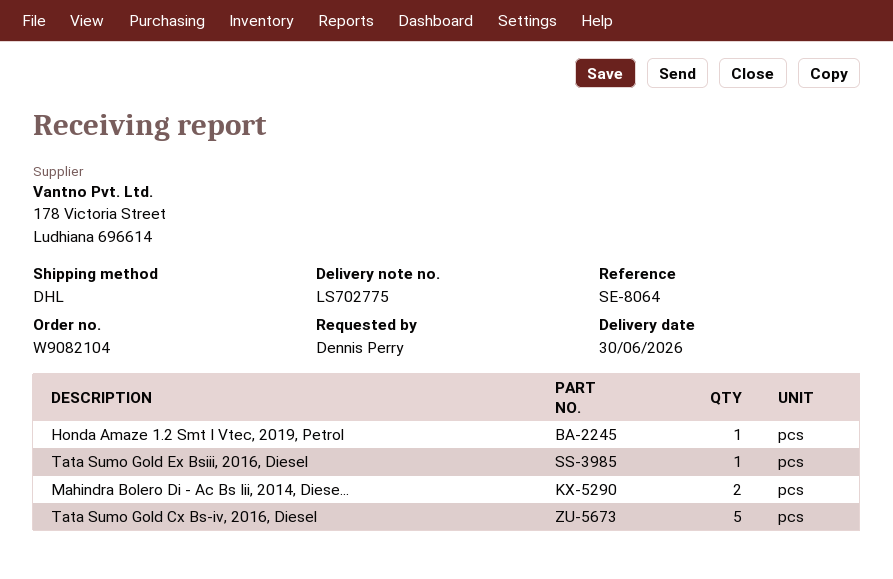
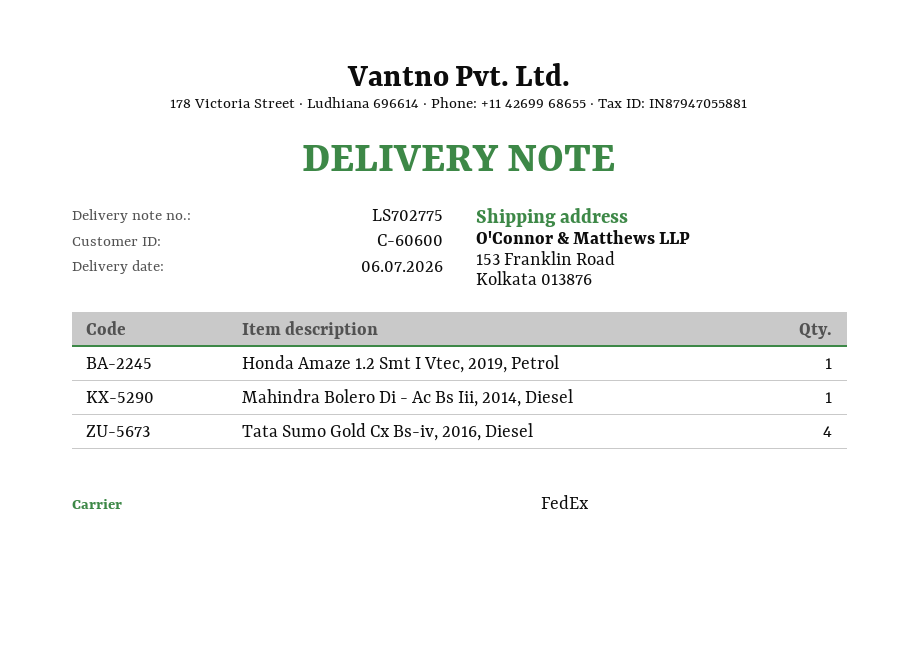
delivery date: 2026-06-30 -> 2026-07-06
shipping method: DHL -> FedEx
Tata Sumo Gold Ex Bsiii, 2016, Diesel: 1 -> none
Mahindra Bolero Di - Ac Bs Iii, 2014, Diese...: 2 -> 1
Tata Sumo Gold Cx Bs-iv, 2016, Diesel: 5 -> 4

